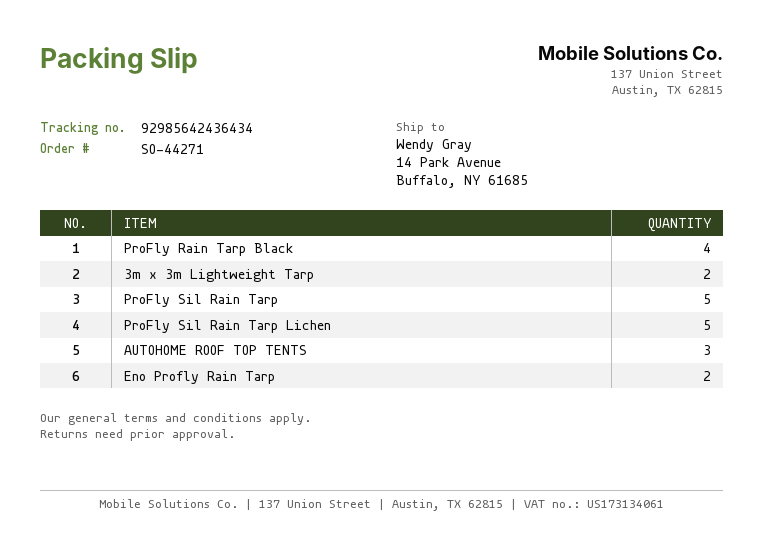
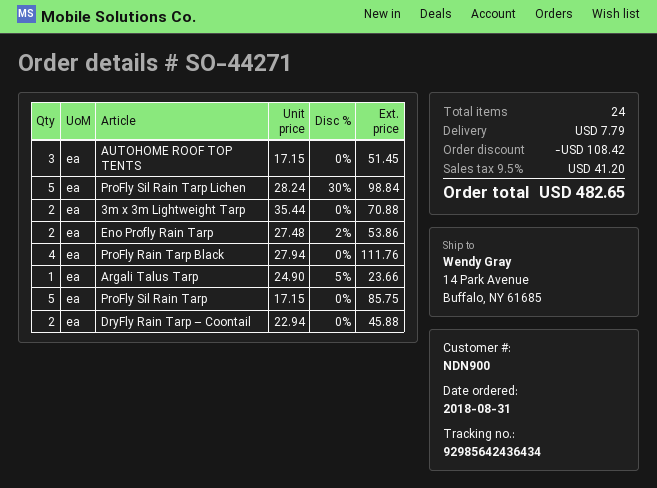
Argali Talus Tarp: none -> 1
DryFly Rain Tarp – Coontail: none -> 2

